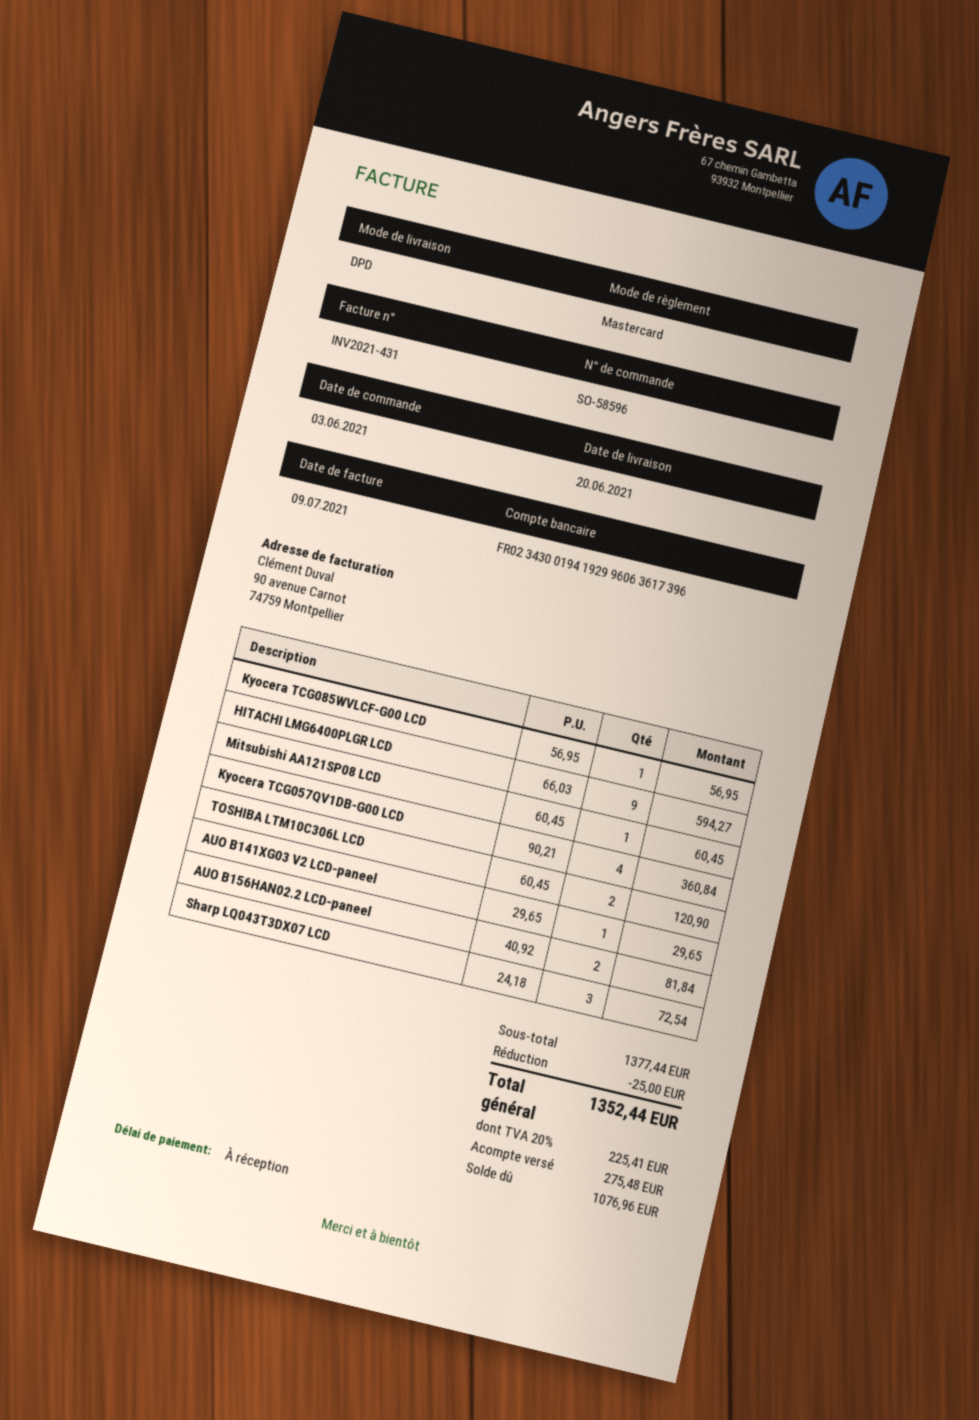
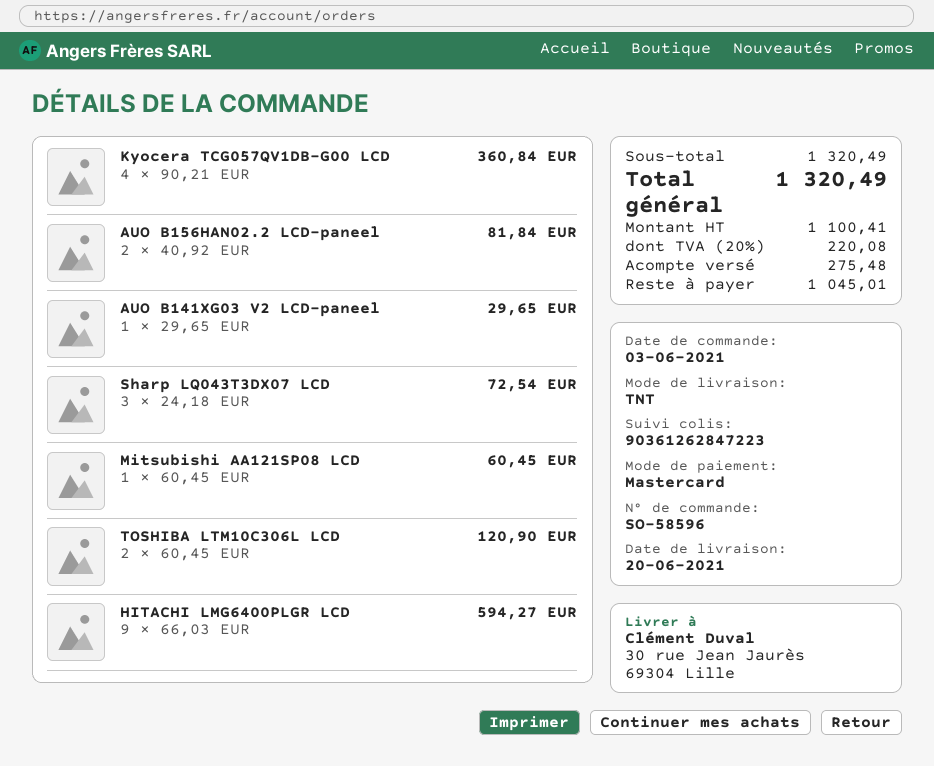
shipping method: DPD -> TNT
Kyocera TCG085WVLCF-G00 LCD: 1 x 56.95 = 56.95 -> none
subtotal: 1377.44 -> 1320.49
discount: 25.00 -> none
tax: 20% = 225.41 -> 20% = 220.08
total: 1352.44 -> 1320.49
balance: 1076.96 -> 1045.01

